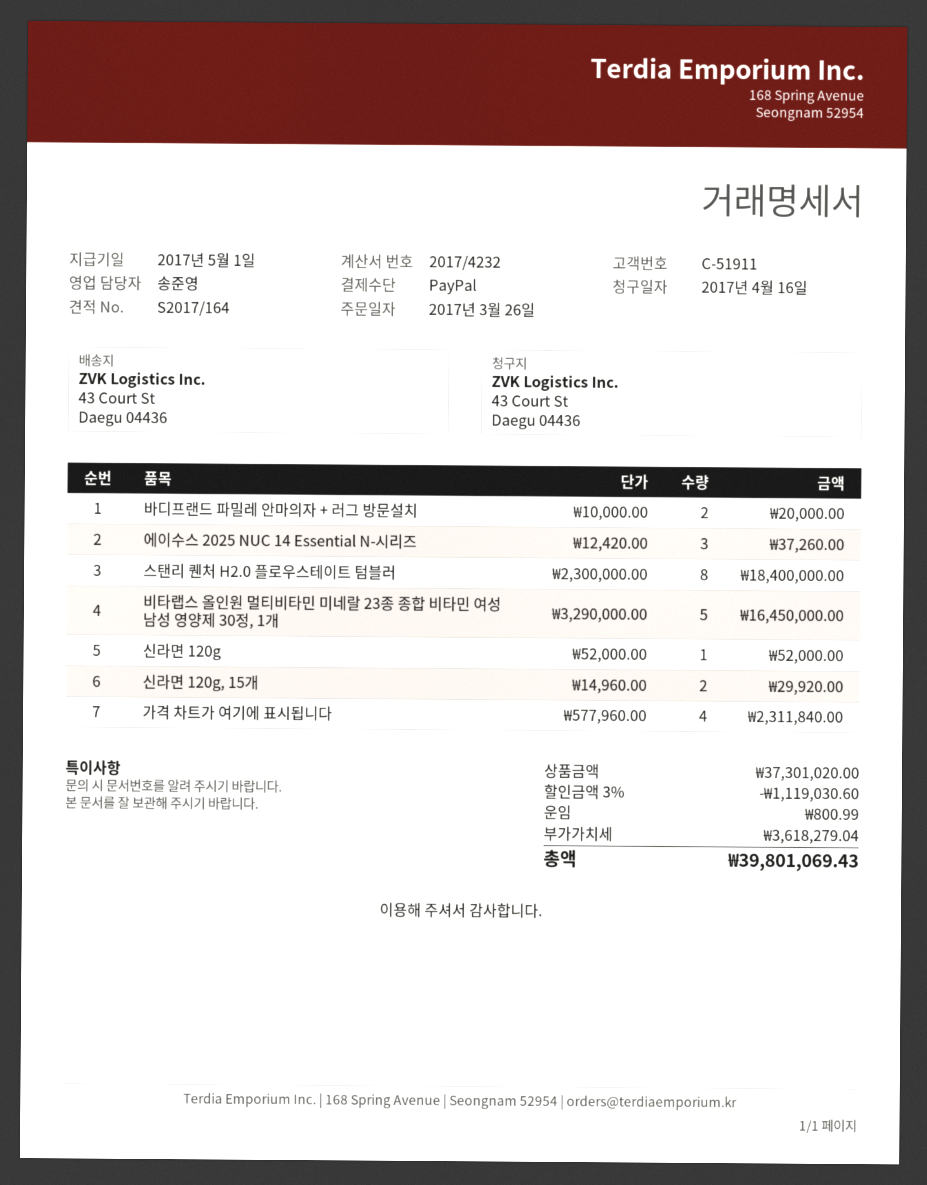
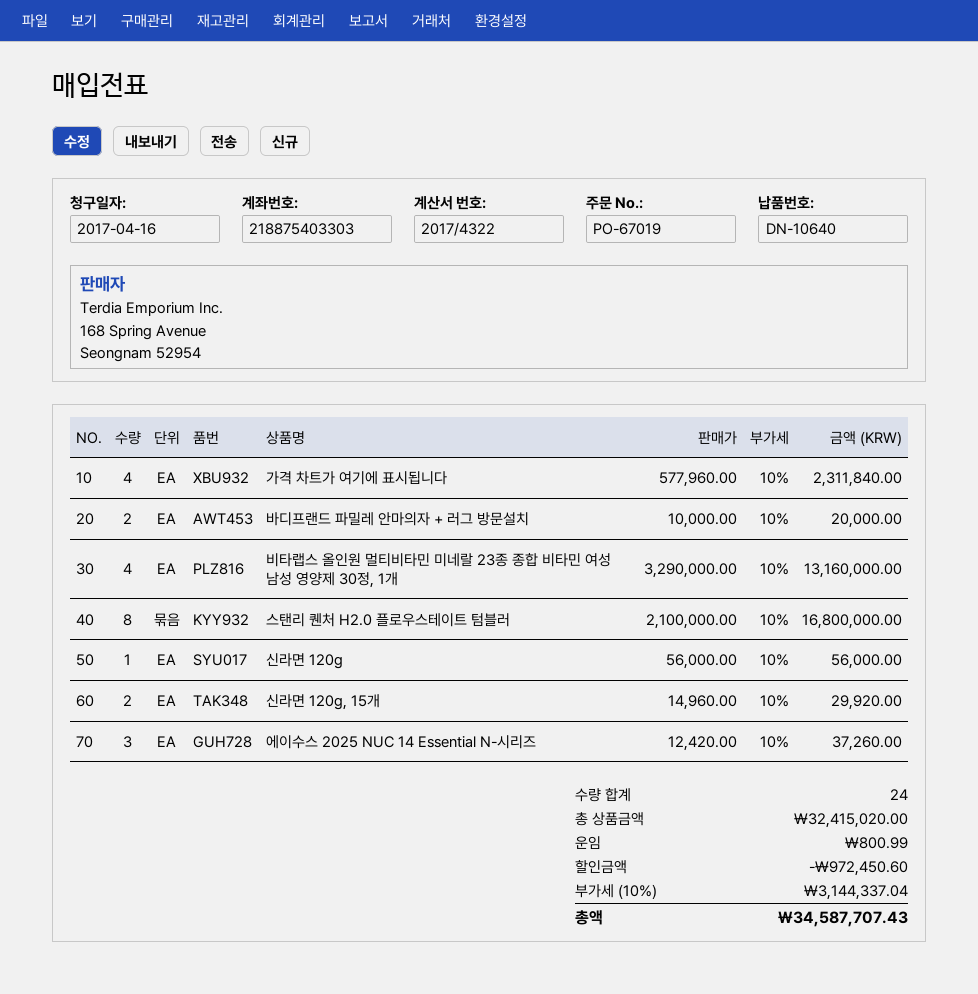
invoice number: 2017/4232 -> 2017/4322
스탠리 퀜처 H2.0 플로우스테이트 텀블러: 8 x 2300000.00 = 18400000.00 -> 8 x 2100000.00 = 16800000.00
비타랩스 올인원 멀티비타민 미네랄 23종 종합 비타민 여성 남성 영양제 30정, 1개: 5 x 3290000.00 = 16450000.00 -> 4 x 3290000.00 = 13160000.00
신라면 120g: 1 x 52000.00 = 52000.00 -> 1 x 56000.00 = 56000.00
subtotal: 37301020.00 -> 32415020.00
discount: 1119030.60 -> 972450.60
tax: 3618279.04 -> 3144337.04
total: 39801069.43 -> 34587707.43

